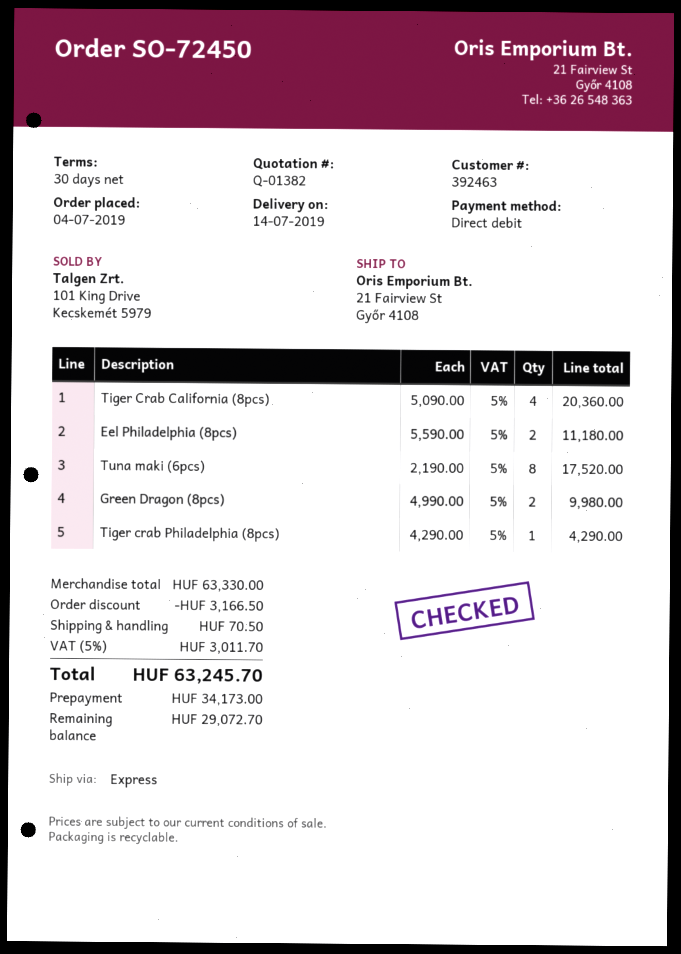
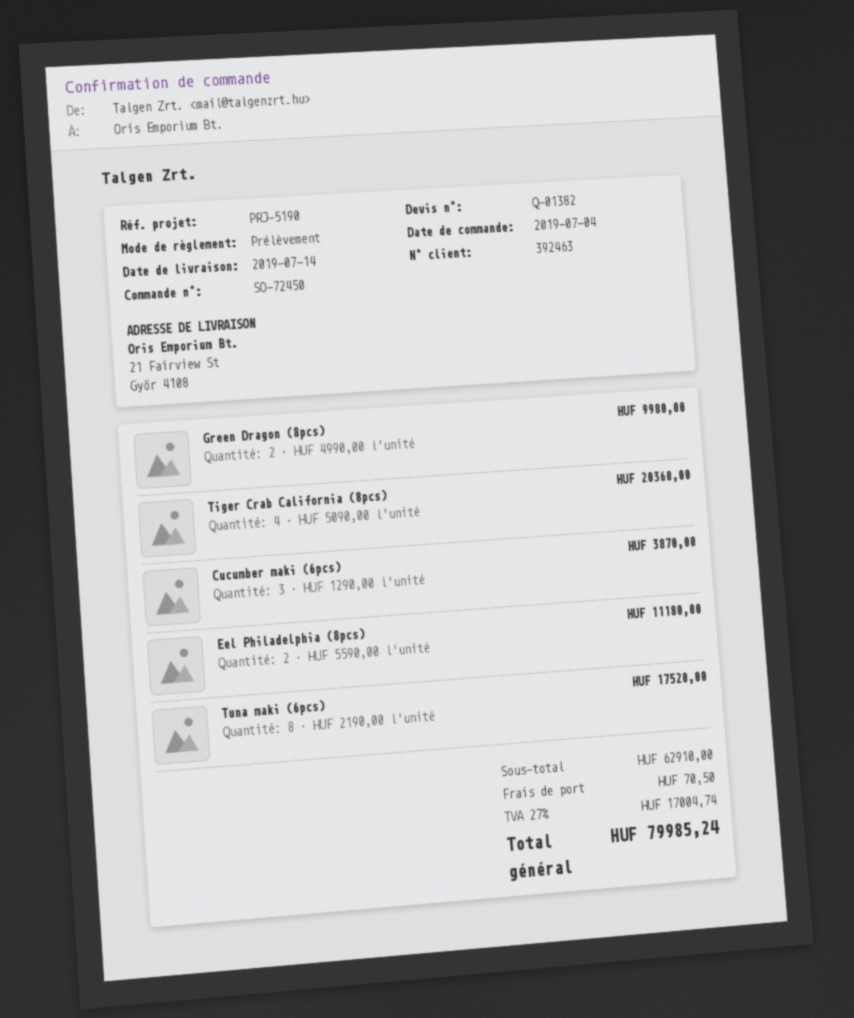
Tiger crab Philadelphia (8pcs): 1 x 4290.00 = 4290.00 -> none
Cucumber maki (6pcs): none -> 3 x 1290.00 = 3870.00
subtotal: 63330.00 -> 62910.00
discount: 3166.50 -> none
tax: 5% = 3011.70 -> 27% = 17004.74
total: 63245.70 -> 79985.24

